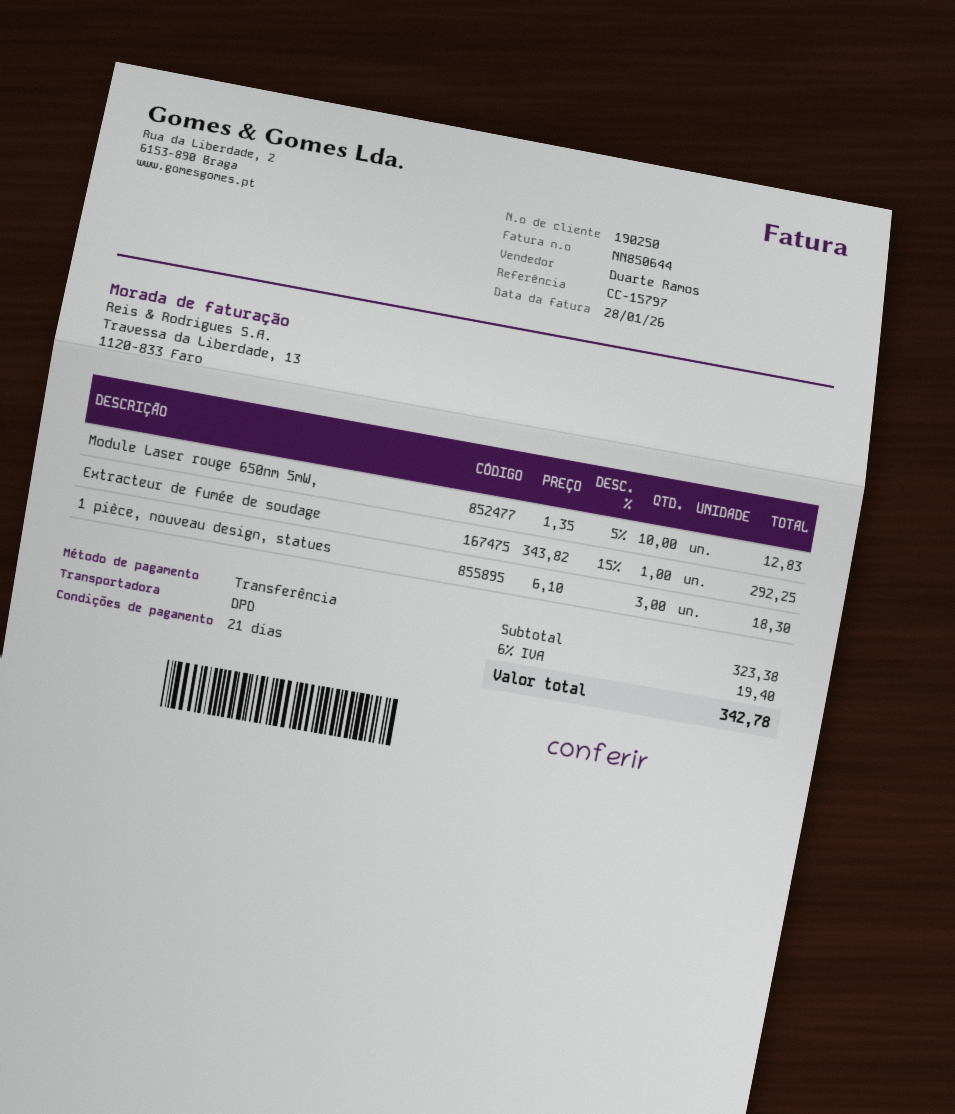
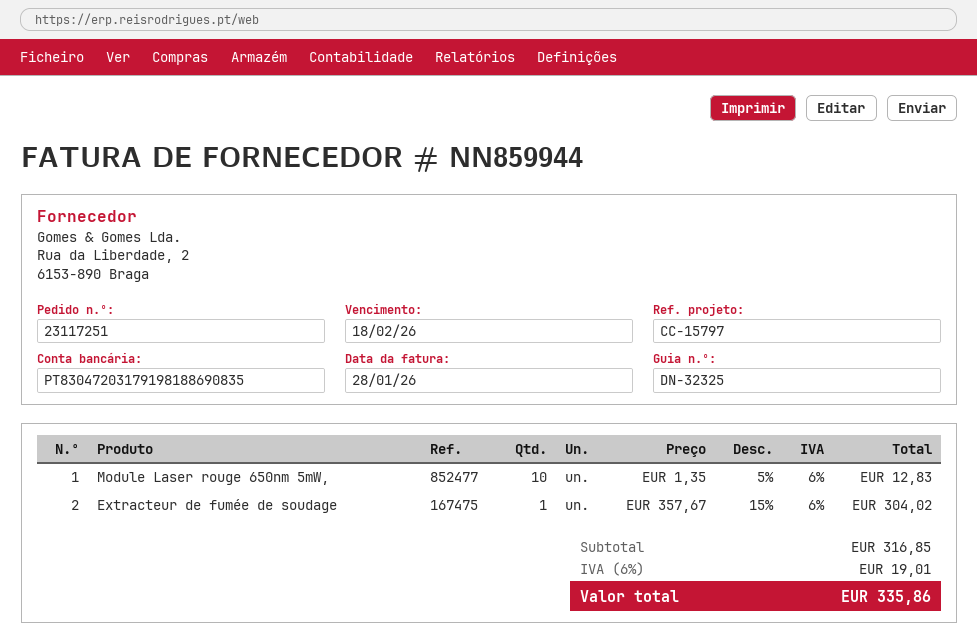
invoice number: NN850644 -> NN859944
Extracteur de fumée de soudage: 1 x 343.82 - 15% = 292.25 -> 1 x 357.67 - 15% = 304.02
1 pièce, nouveau design, statues: 3 x 6.10 = 18.30 -> none
subtotal: 323.38 -> 316.85
tax: 6% = 19.40 -> 6% = 19.01
total: 342.78 -> 335.86

